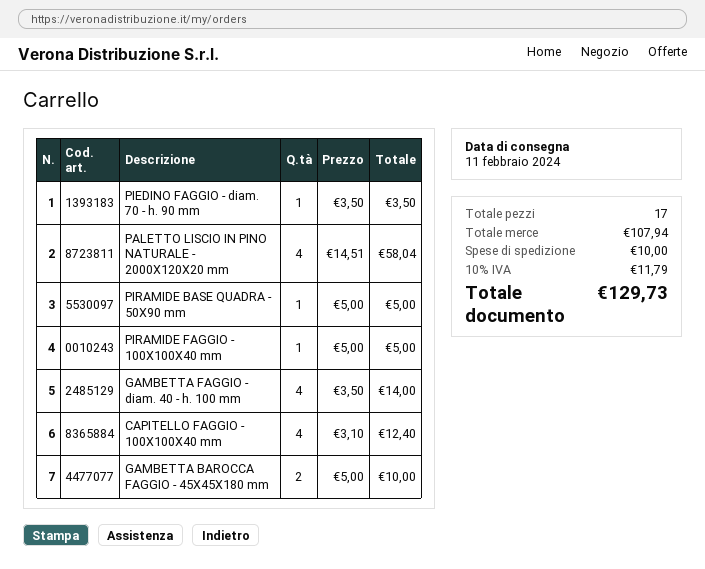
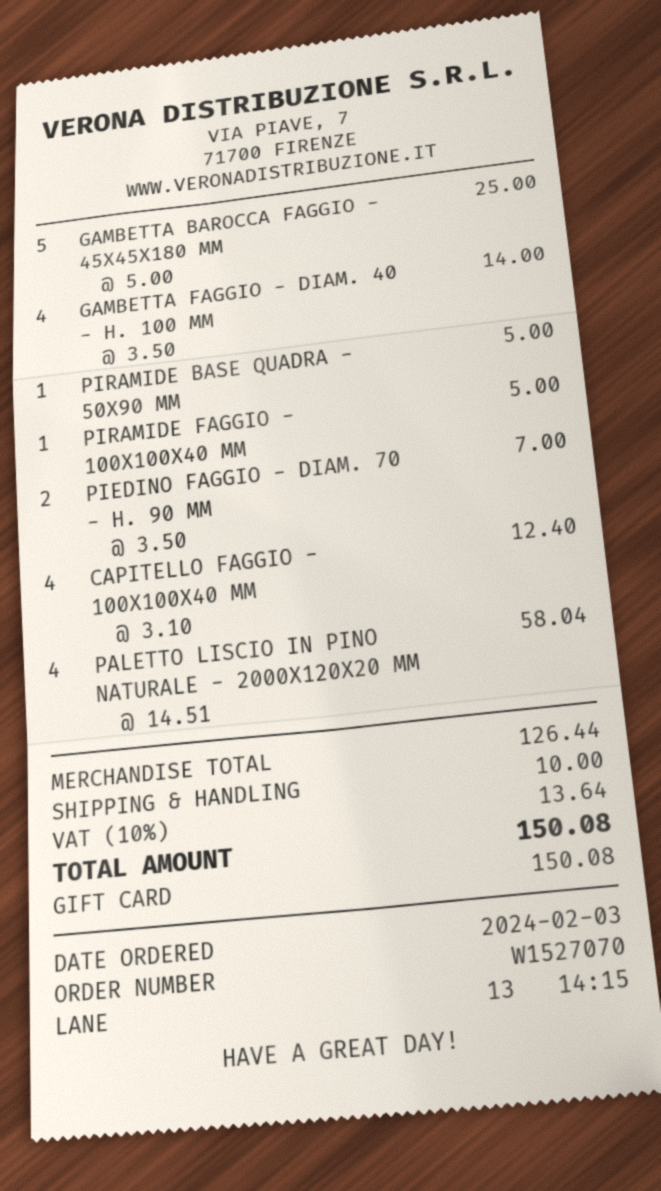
PIEDINO FAGGIO - diam. 70 - h. 90 mm: 1 x 3.50 = 3.50 -> 2 x 3.50 = 7.00
GAMBETTA BAROCCA FAGGIO - 45X45X180 mm: 2 x 5.00 = 10.00 -> 5 x 5.00 = 25.00
subtotal: 107.94 -> 126.44
tax: 10% = 11.79 -> 10% = 13.64
total: 129.73 -> 150.08

